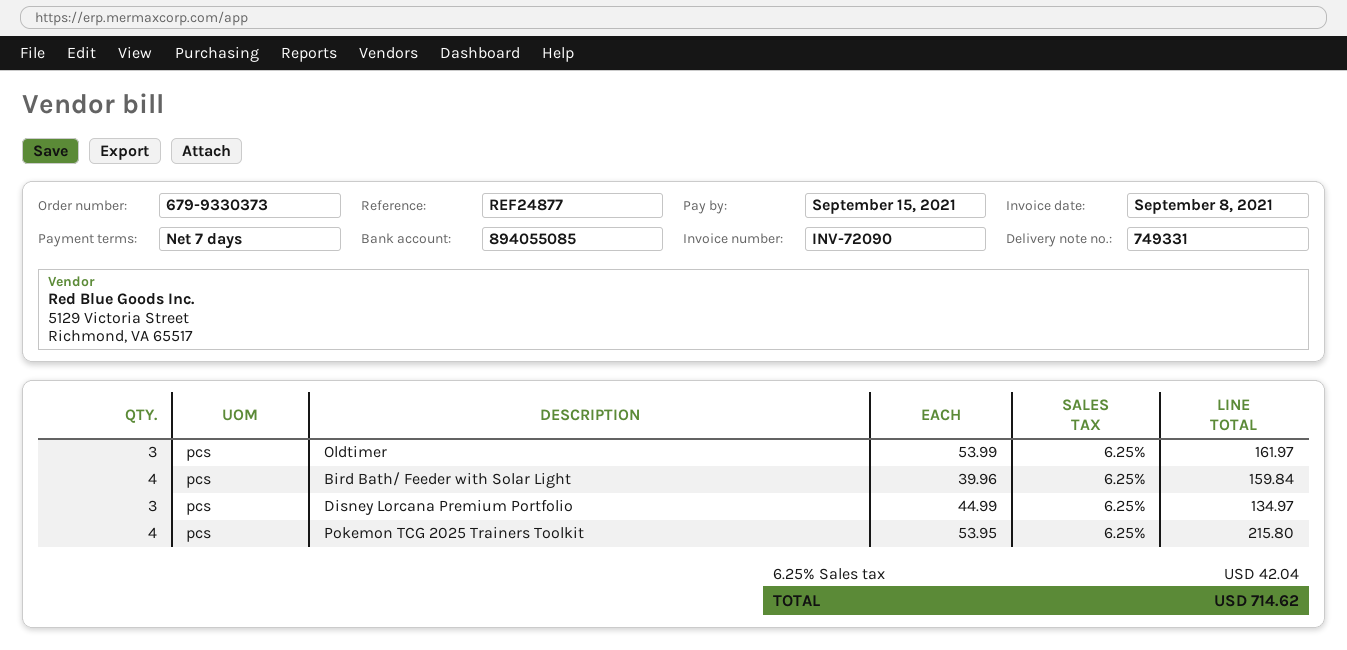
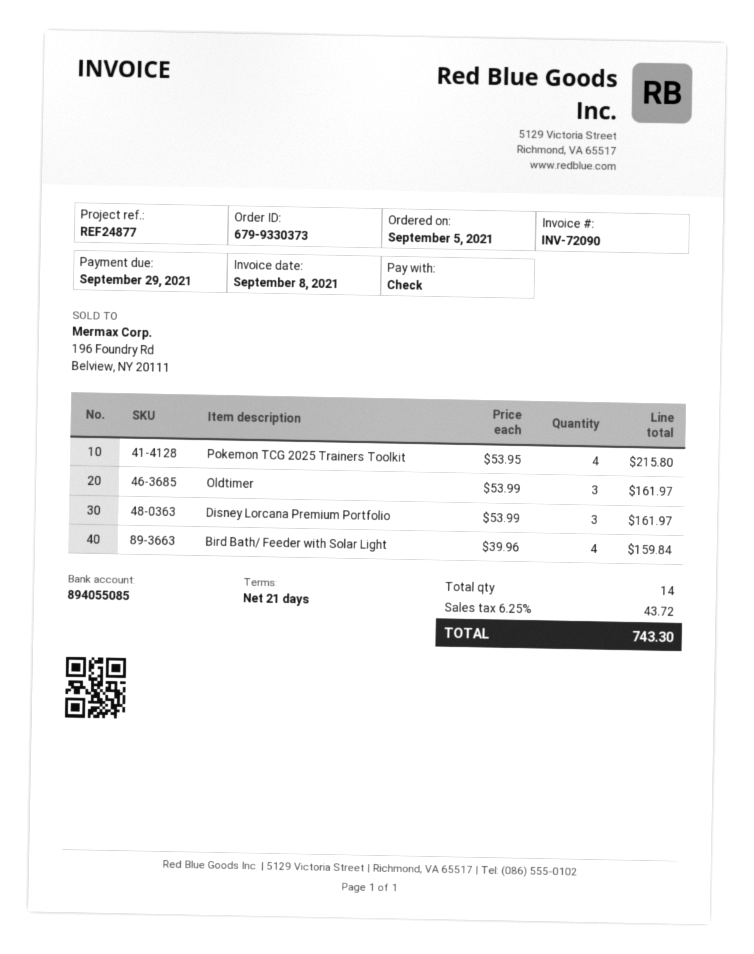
payment terms: 7 days -> 21 days
due date: 2021-09-15 -> 2021-09-29
Disney Lorcana Premium Portfolio: 3 x 44.99 = 134.97 -> 3 x 53.99 = 161.97
tax: 6.25% = 42.04 -> 6.25% = 43.72
total: 714.62 -> 743.30

